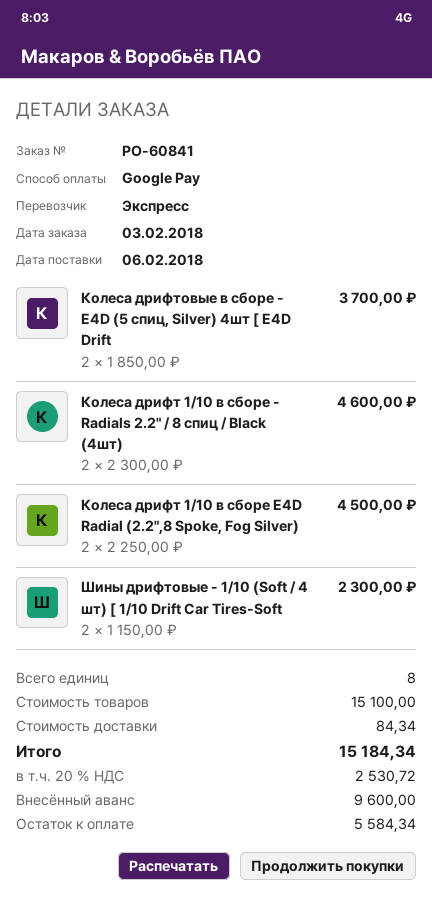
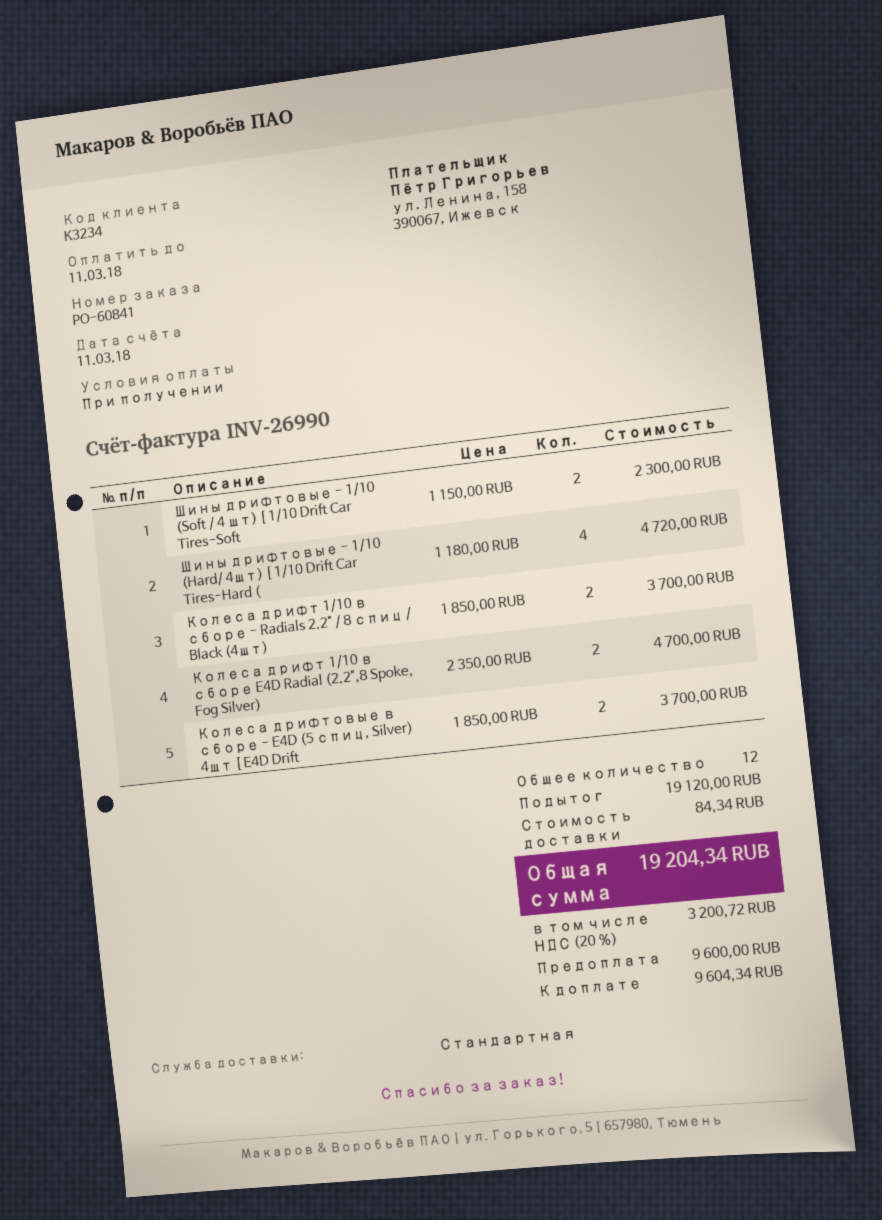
shipping method: express -> standard
Колеса дрифт 1/10 в сборе - Radials 2.2" / 8 спиц / Black (4шт): 2 x 2300.00 = 4600.00 -> 2 x 1850.00 = 3700.00
Колеса дрифт 1/10 в сборе E4D Radial (2.2",8 Spoke, Fog Silver): 2 x 2250.00 = 4500.00 -> 2 x 2350.00 = 4700.00
Шины дрифтовые - 1/10 (Hard/ 4шт) [ 1/10 Drift Car Tires-Hard (: none -> 4 x 1180.00 = 4720.00
total quantity: 8 -> 12
subtotal: 15100.00 -> 19120.00
tax: 20% = 2530.72 -> 20% = 3200.72
total: 15184.34 -> 19204.34
balance: 5584.34 -> 9604.34

